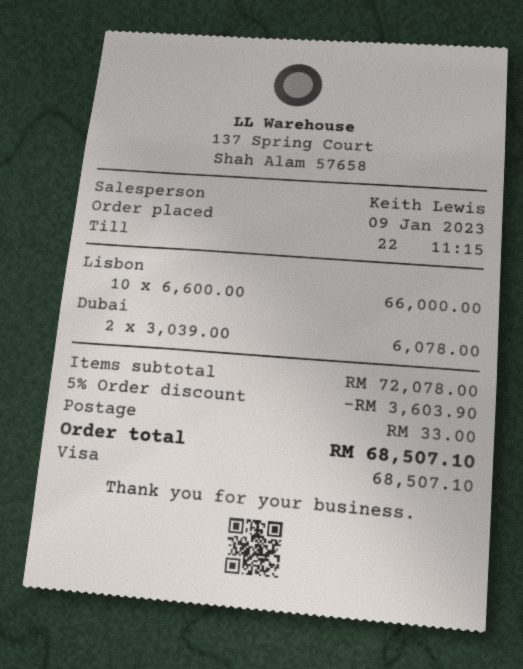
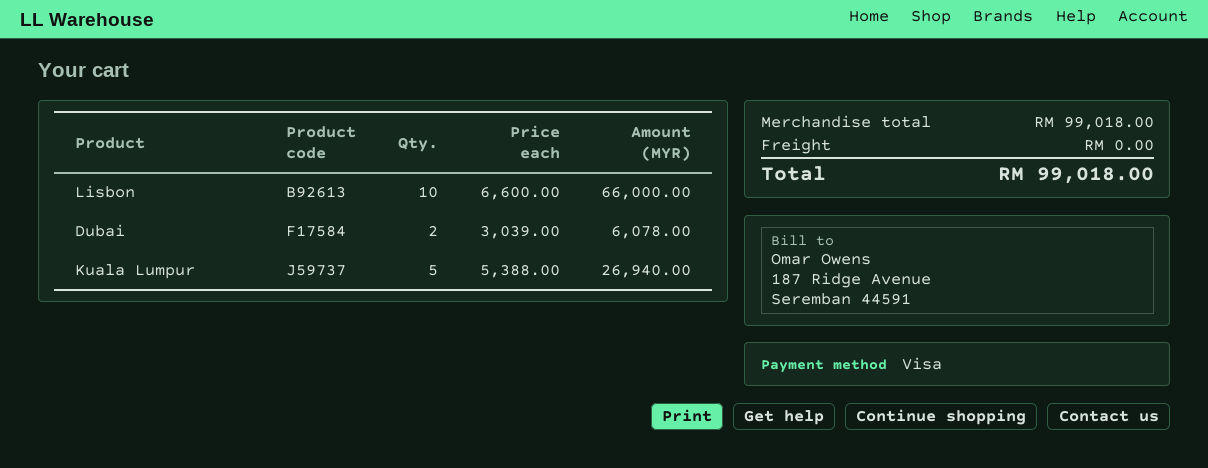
Kuala Lumpur: none -> 5 x 5388.00 = 26940.00
subtotal: 72078.00 -> 99018.00
discount: 5% = 3603.90 -> none
shipping: 33.00 -> 0.00
total: 68507.10 -> 99018.00

